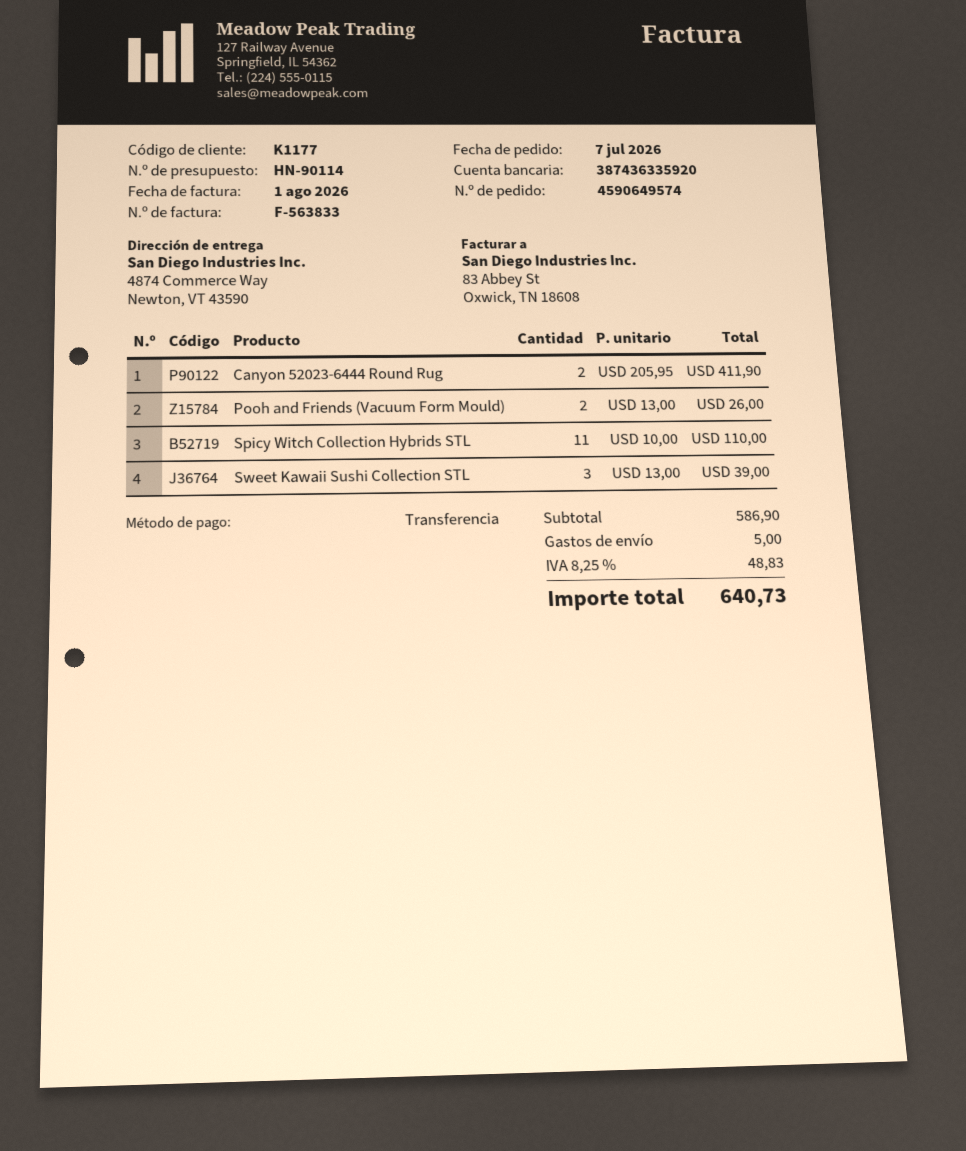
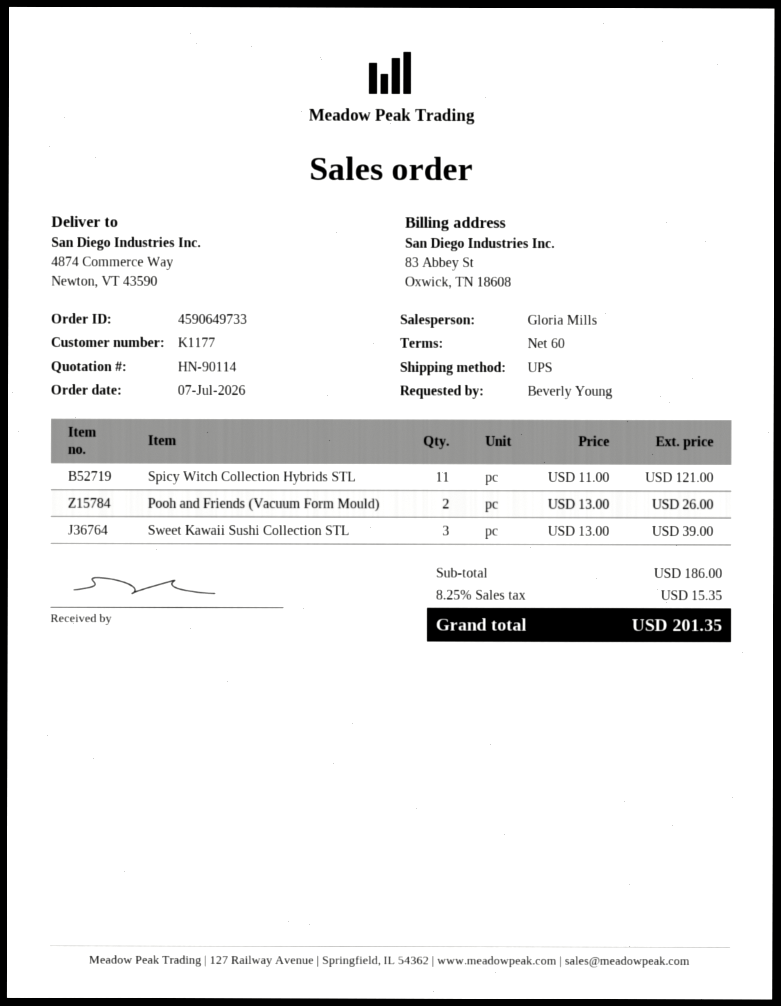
order number: 4590649574 -> 4590649733
Canyon 52023-6444 Round Rug: 2 x 205.95 = 411.90 -> none
Spicy Witch Collection Hybrids STL: 11 x 10.00 = 110.00 -> 11 x 11.00 = 121.00
subtotal: 586.90 -> 186.00
shipping: 5.00 -> none
tax: 8.25% = 48.83 -> 8.25% = 15.35
total: 640.73 -> 201.35

